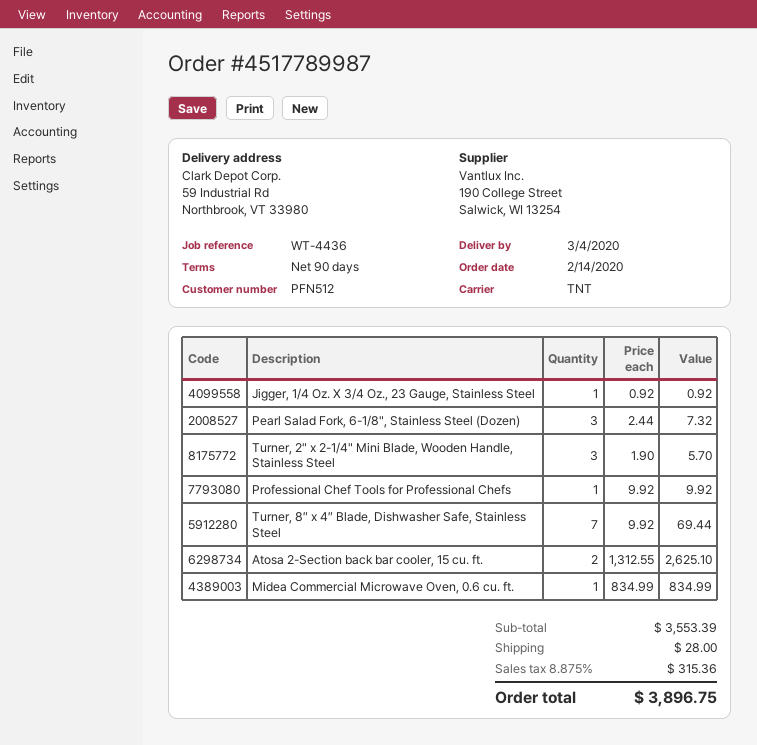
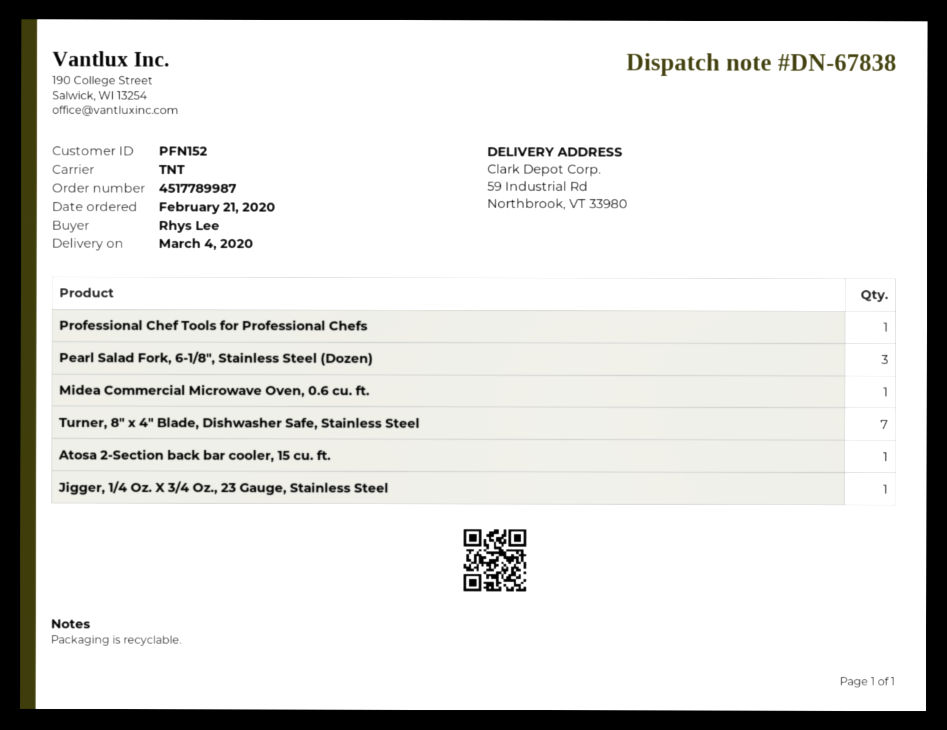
order date: 2020-02-14 -> 2020-02-21
customer number: PFN512 -> PFN152
Turner, 2" x 2-1/4" Mini Blade, Wooden Handle, Stainless Steel: 3 -> none
Atosa 2-Section back bar cooler, 15 cu. ft.: 2 -> 1

